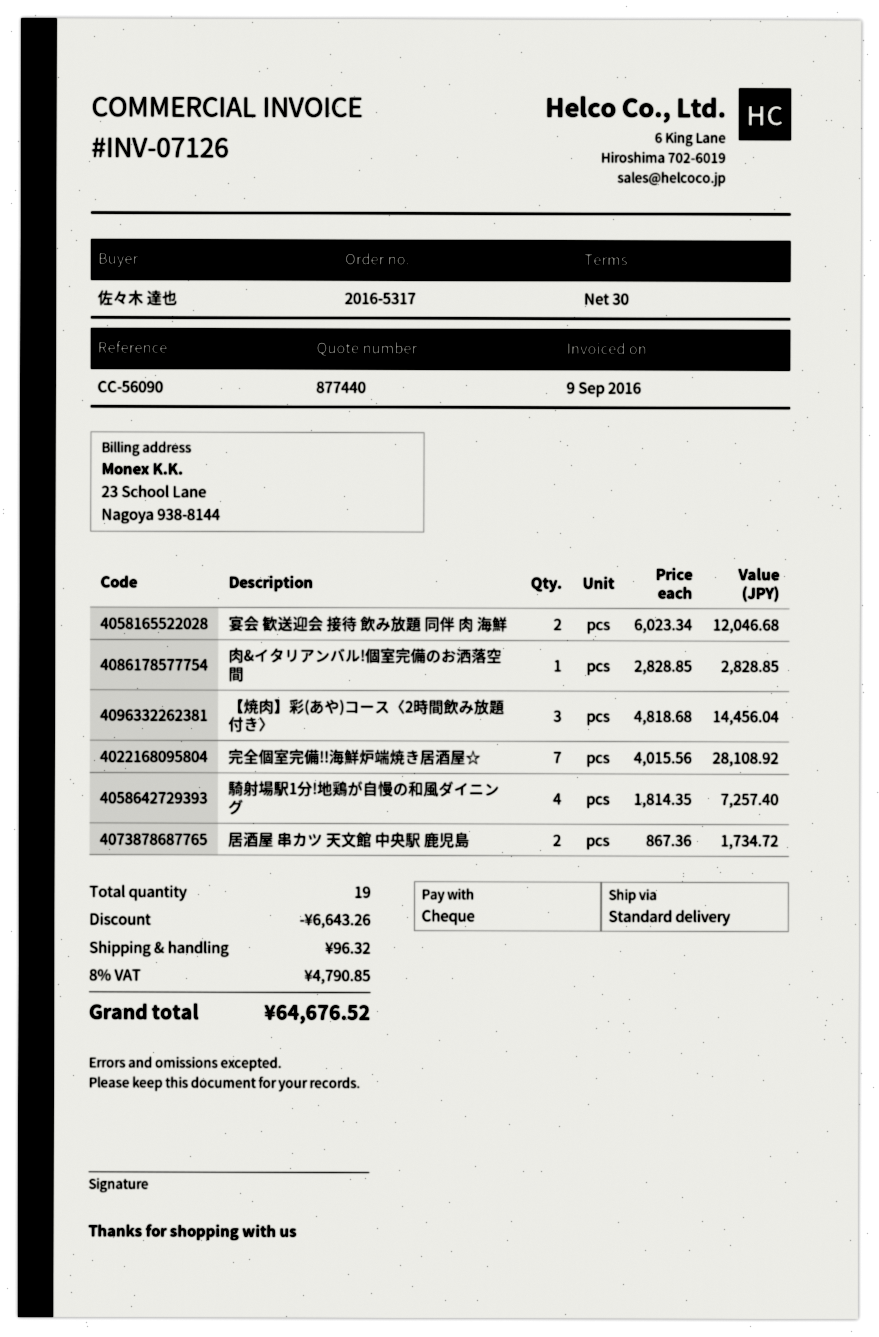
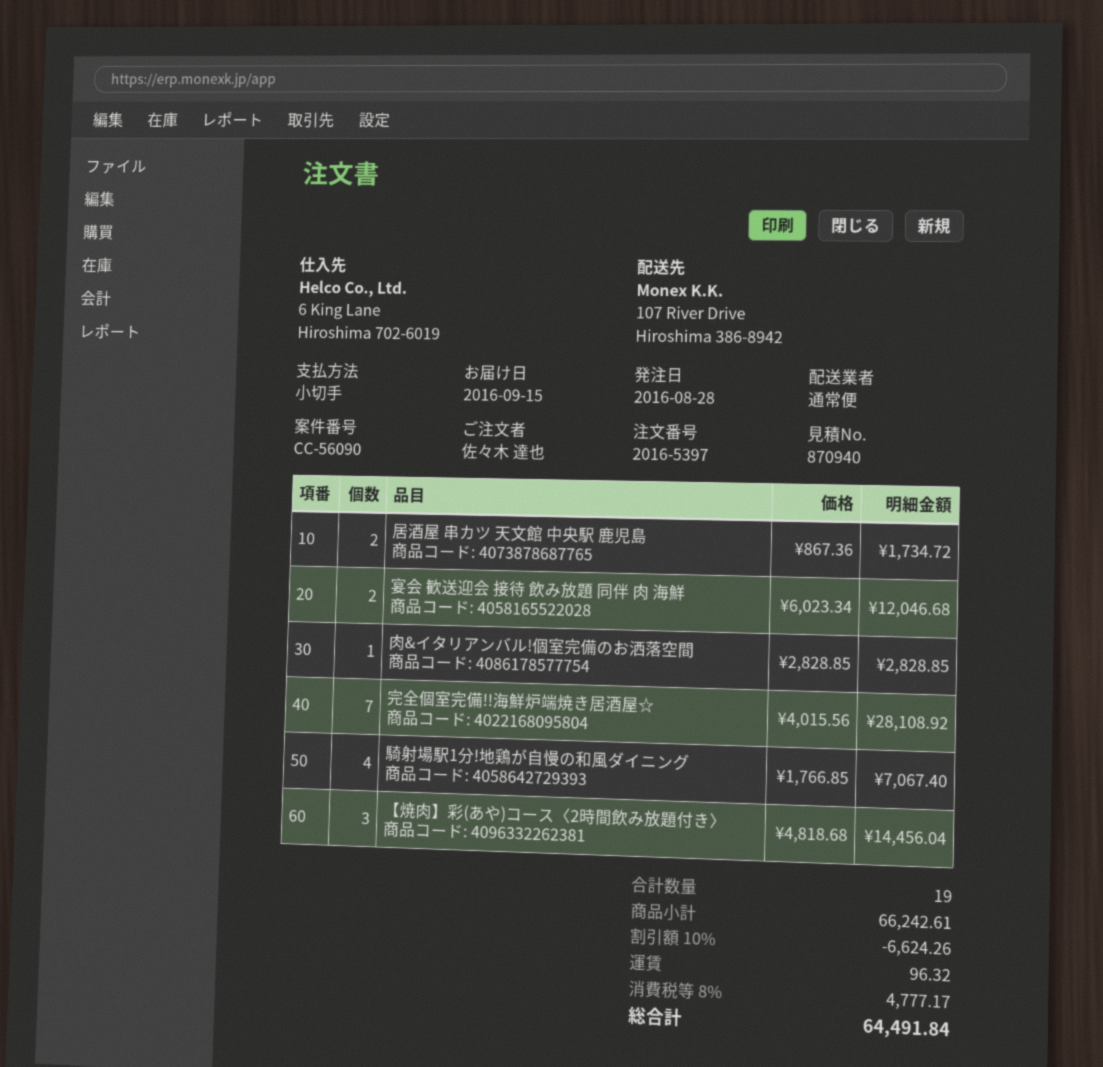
quote number: 877440 -> 870940
order number: 2016-5317 -> 2016-5397
騎射場駅1分!地鶏が自慢の和風ダイニング: 4 x 1814.35 = 7257.40 -> 4 x 1766.85 = 7067.40
discount: 6643.26 -> 6624.26
tax: 8% = 4790.85 -> 8% = 4777.17
total: 64676.52 -> 64491.84

